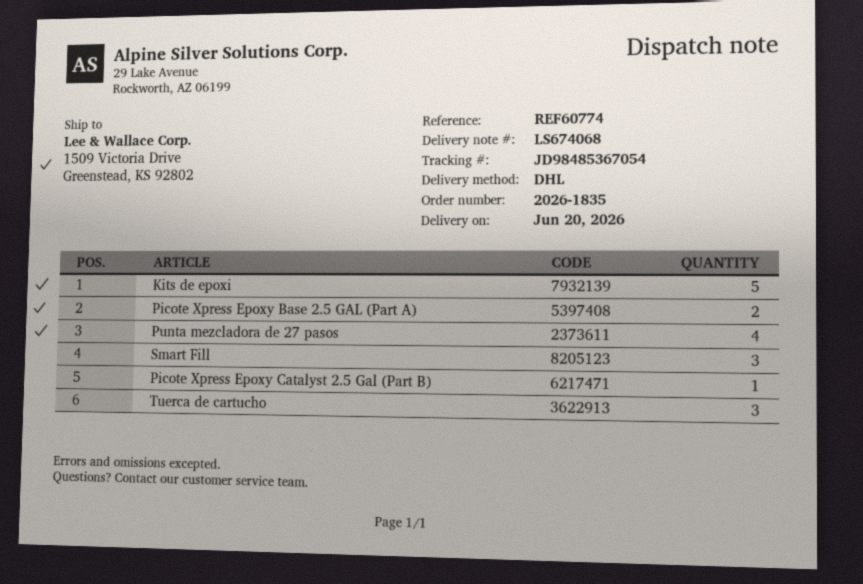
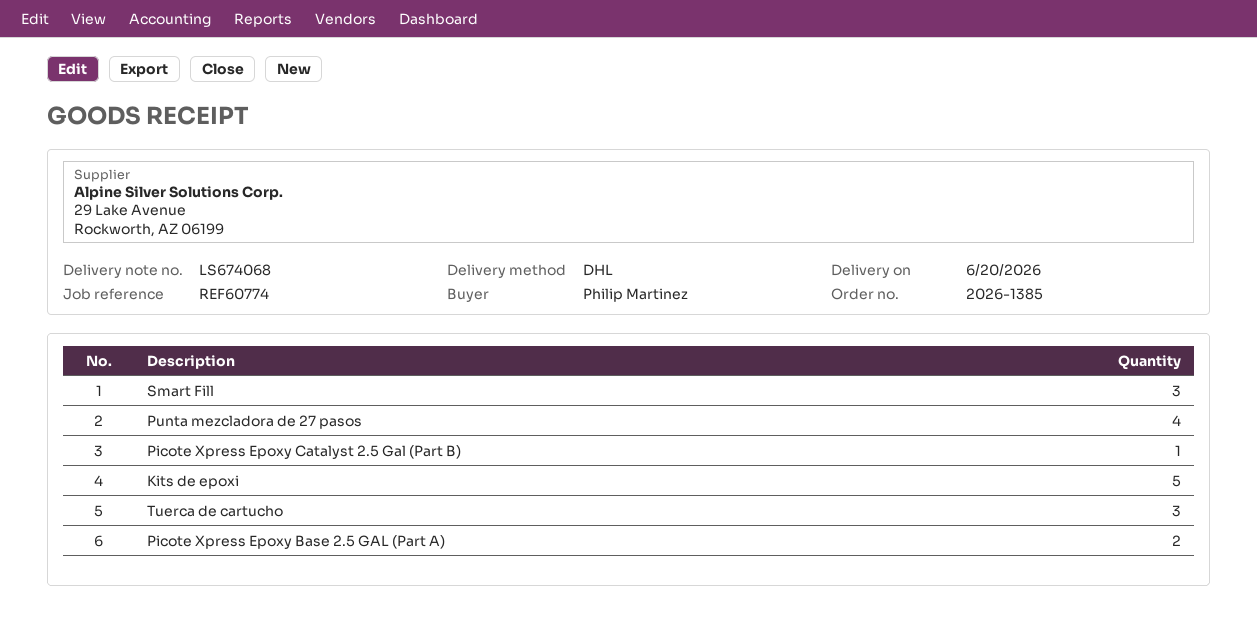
order number: 2026-1835 -> 2026-1385

